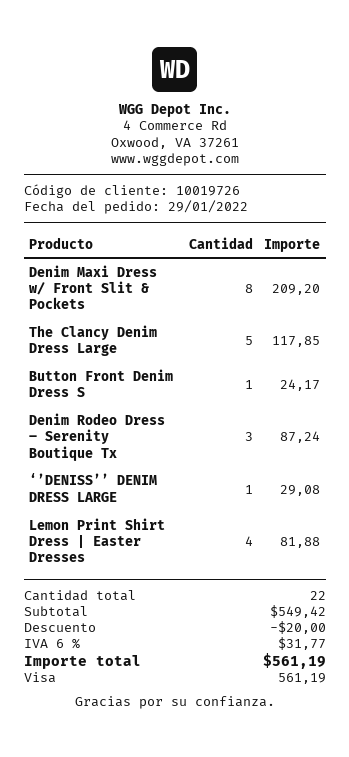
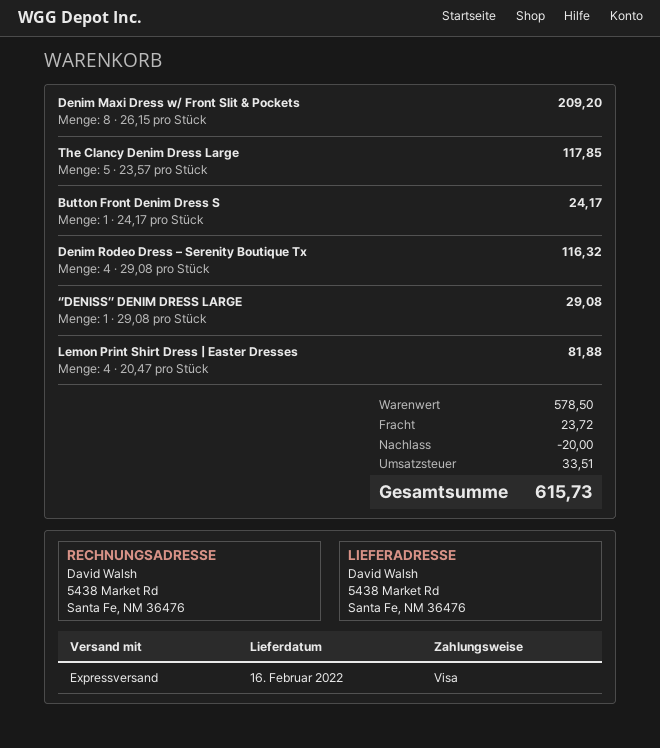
Denim Rodeo Dress – Serenity Boutique Tx: 3 for 87.24 -> 4 for 116.32
subtotal: 549.42 -> 578.50
shipping: none -> 23.72
tax: 31.77 -> 33.51
total: 561.19 -> 615.73

